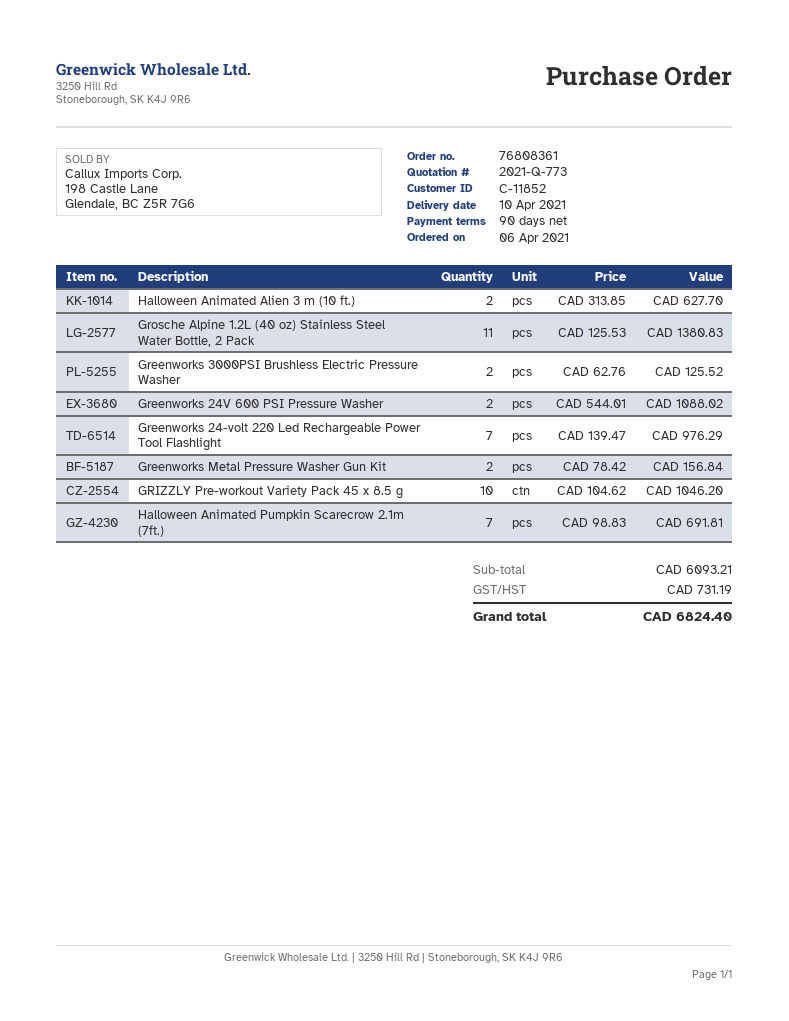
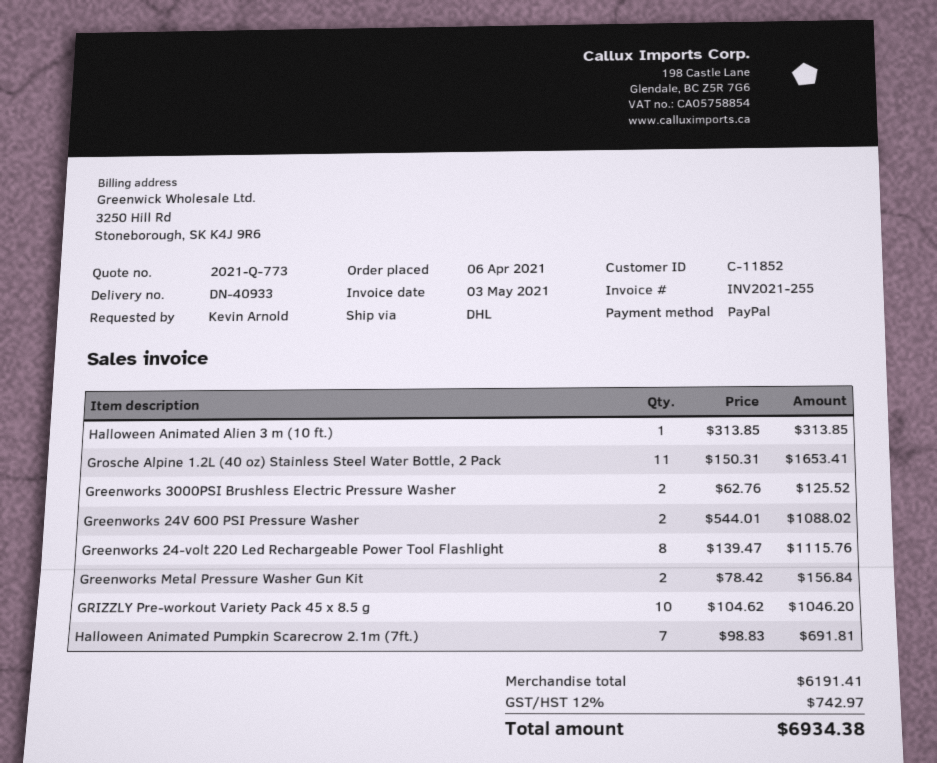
Halloween Animated Alien 3 m (10 ft.): 2 x 313.85 = 627.70 -> 1 x 313.85 = 313.85
Grosche Alpine 1.2L (40 oz) Stainless Steel Water Bottle, 2 Pack: 11 x 125.53 = 1380.83 -> 11 x 150.31 = 1653.41
Greenworks 24-volt 220 Led Rechargeable Power Tool Flashlight: 7 x 139.47 = 976.29 -> 8 x 139.47 = 1115.76
subtotal: 6093.21 -> 6191.41
tax: 731.19 -> 742.97
total: 6824.40 -> 6934.38

